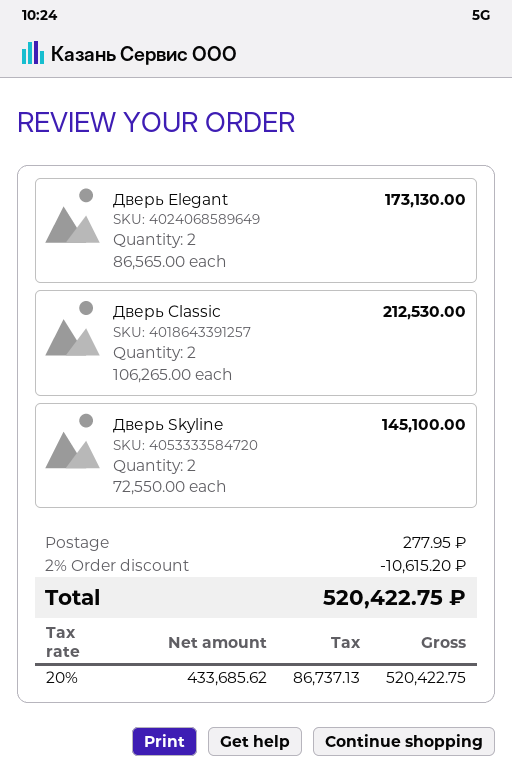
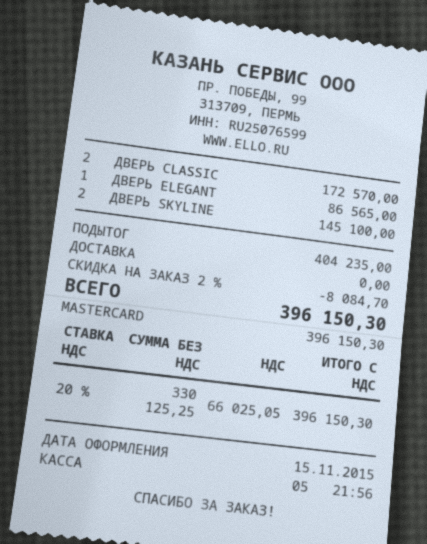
Дверь Elegant: 2 for 173130.00 -> 1 for 86565.00
Дверь Classic: 2 for 212530.00 -> 2 for 172570.00
discount: 2% = 10615.20 -> 2% = 8084.70
shipping: 277.95 -> 0.00
net: 433685.62 -> 330125.25
tax: 20% = 86737.13 -> 20% = 66025.05
total: 520422.75 -> 396150.30

